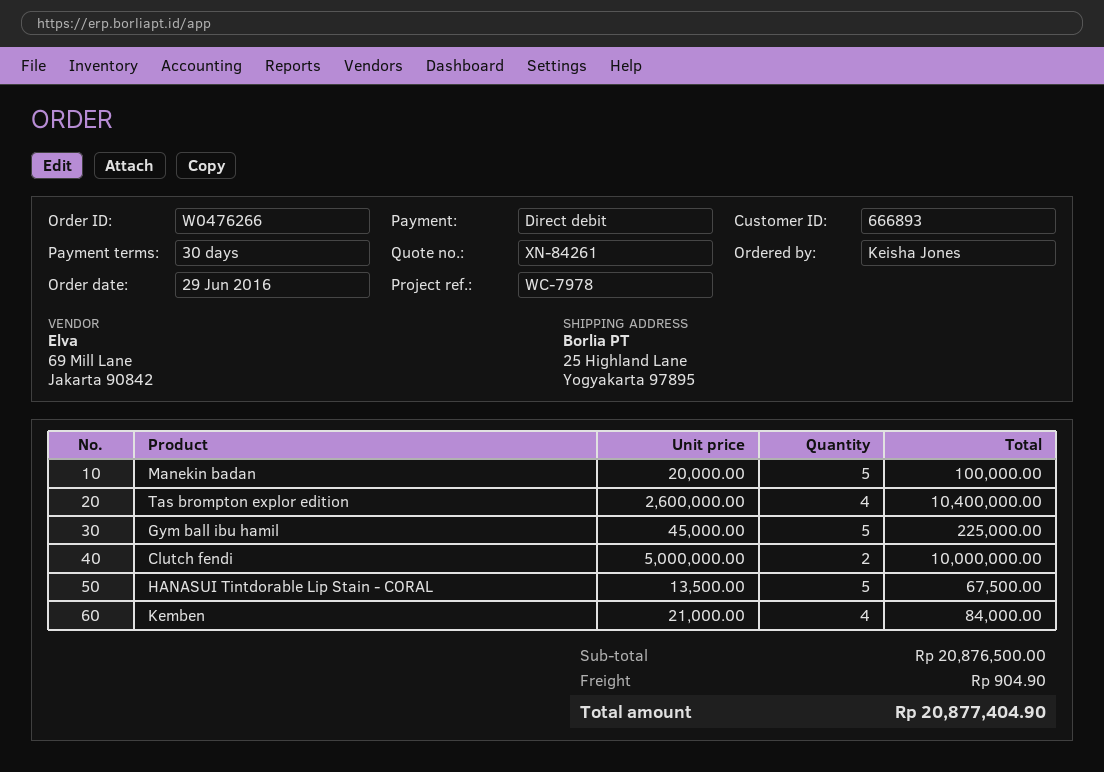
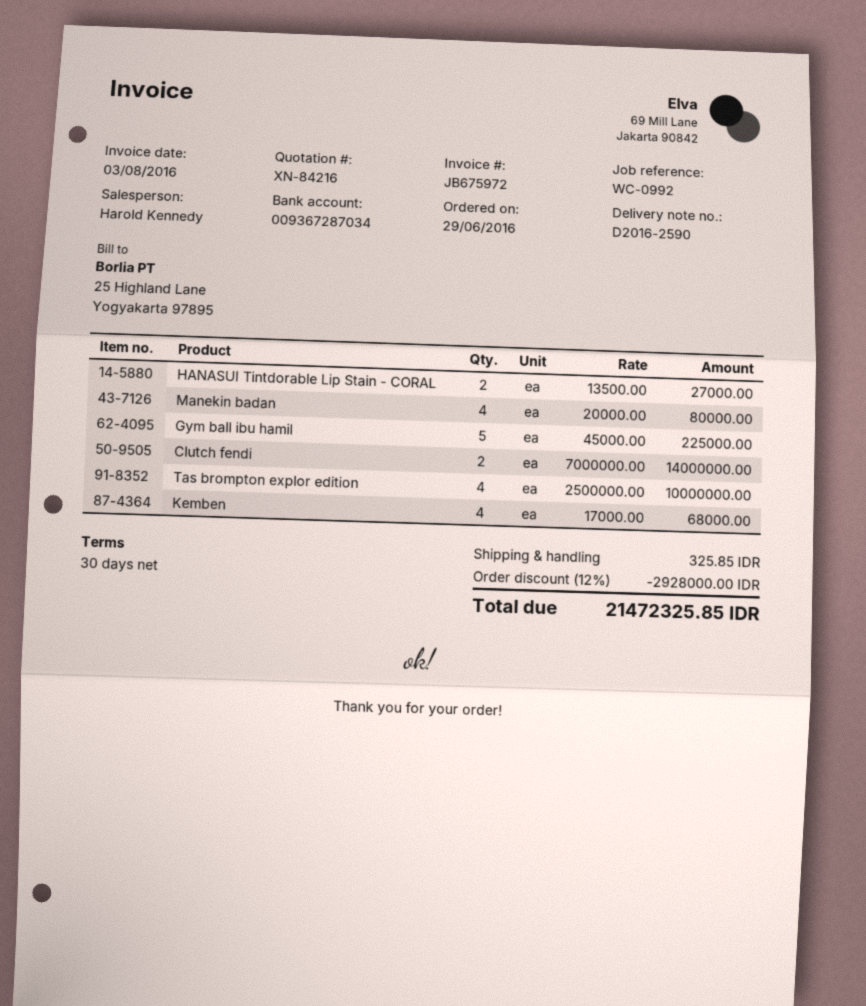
quote number: XN-84261 -> XN-84216
reference: WC-7978 -> WC-0992
Manekin badan: 5 x 20000.00 = 100000.00 -> 4 x 20000.00 = 80000.00
Tas brompton explor edition: 4 x 2600000.00 = 10400000.00 -> 4 x 2500000.00 = 10000000.00
Clutch fendi: 2 x 5000000.00 = 10000000.00 -> 2 x 7000000.00 = 14000000.00
HANASUI Tintdorable Lip Stain - CORAL: 5 x 13500.00 = 67500.00 -> 2 x 13500.00 = 27000.00
Kemben: 4 x 21000.00 = 84000.00 -> 4 x 17000.00 = 68000.00
discount: none -> 12% = 2928000.00
shipping: 904.90 -> 325.85
total: 20877404.90 -> 21472325.85

